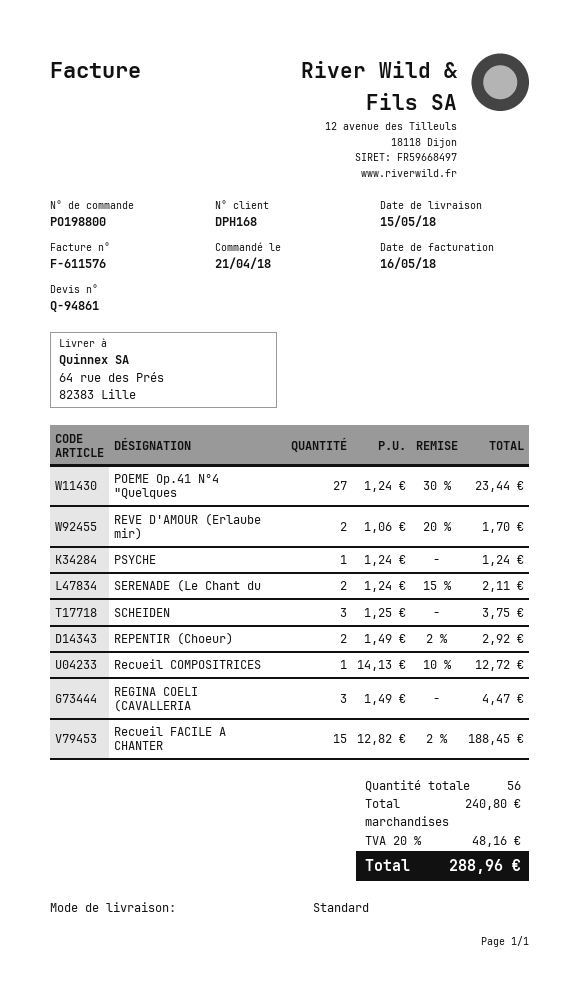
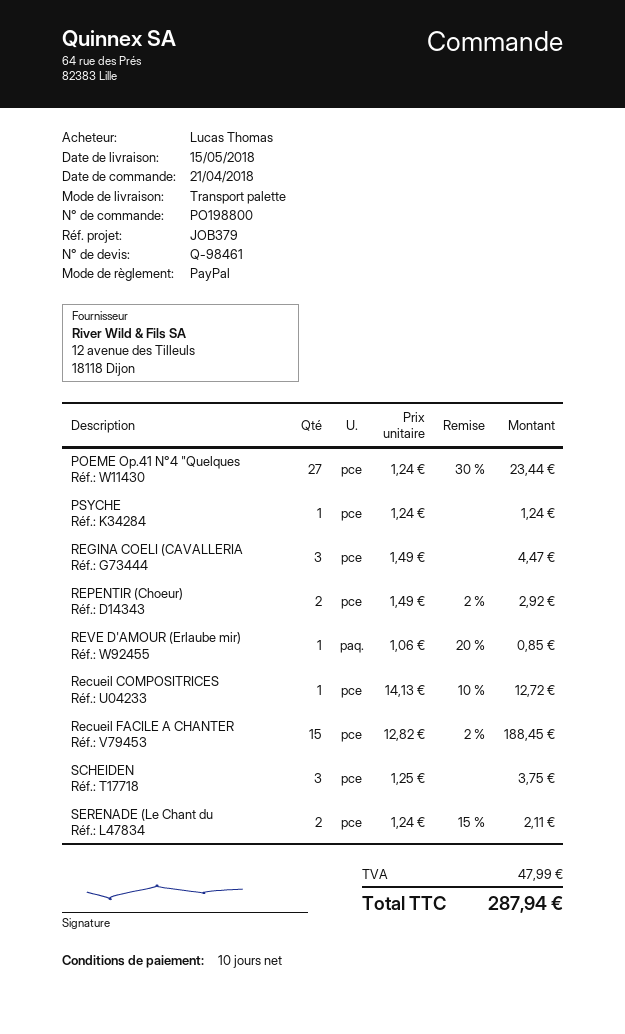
quote number: Q-94861 -> Q-98461
shipping method: standard -> pallet freight
REVE D'AMOUR (Erlaube mir): 2 x 1.06 - 20% = 1.70 -> 1 x 1.06 - 20% = 0.85
tax: 48.16 -> 47.99
total: 288.96 -> 287.94

